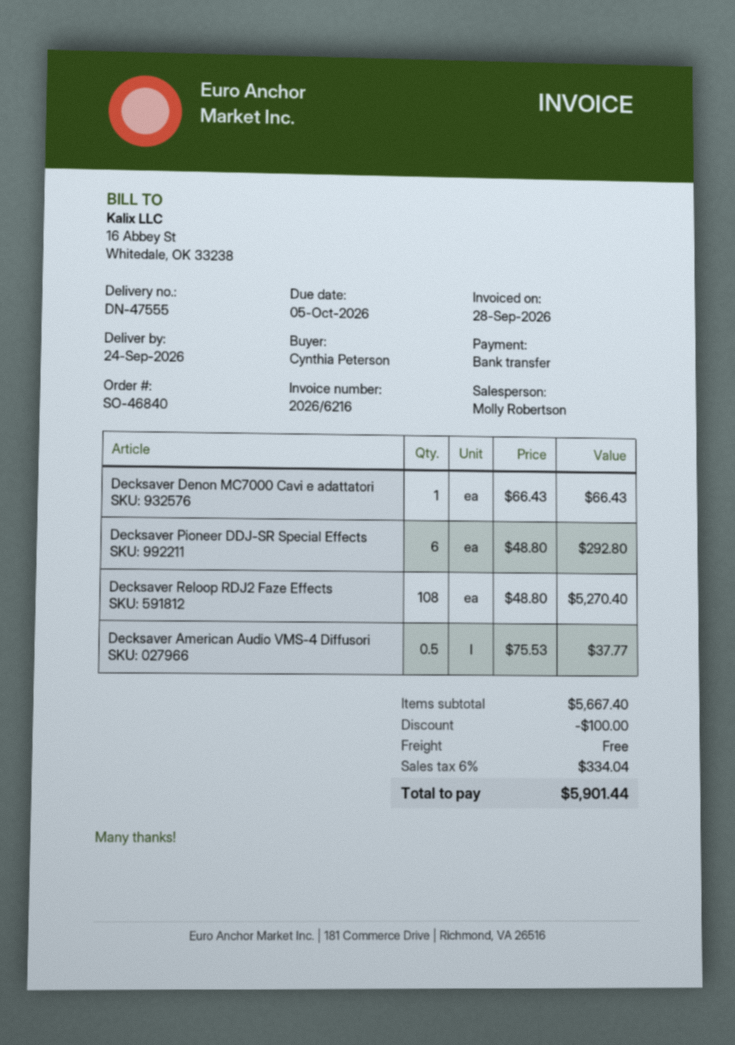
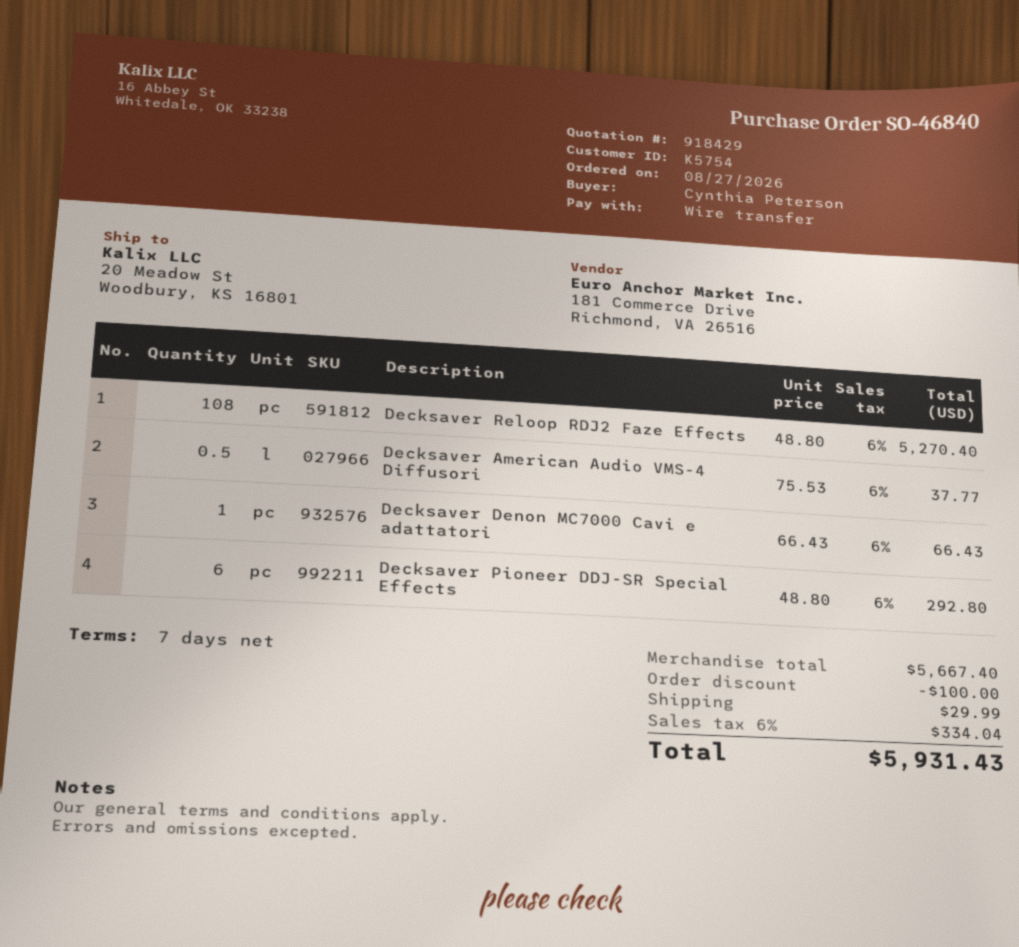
shipping: 0.00 -> 29.99
total: 5901.44 -> 5931.43

